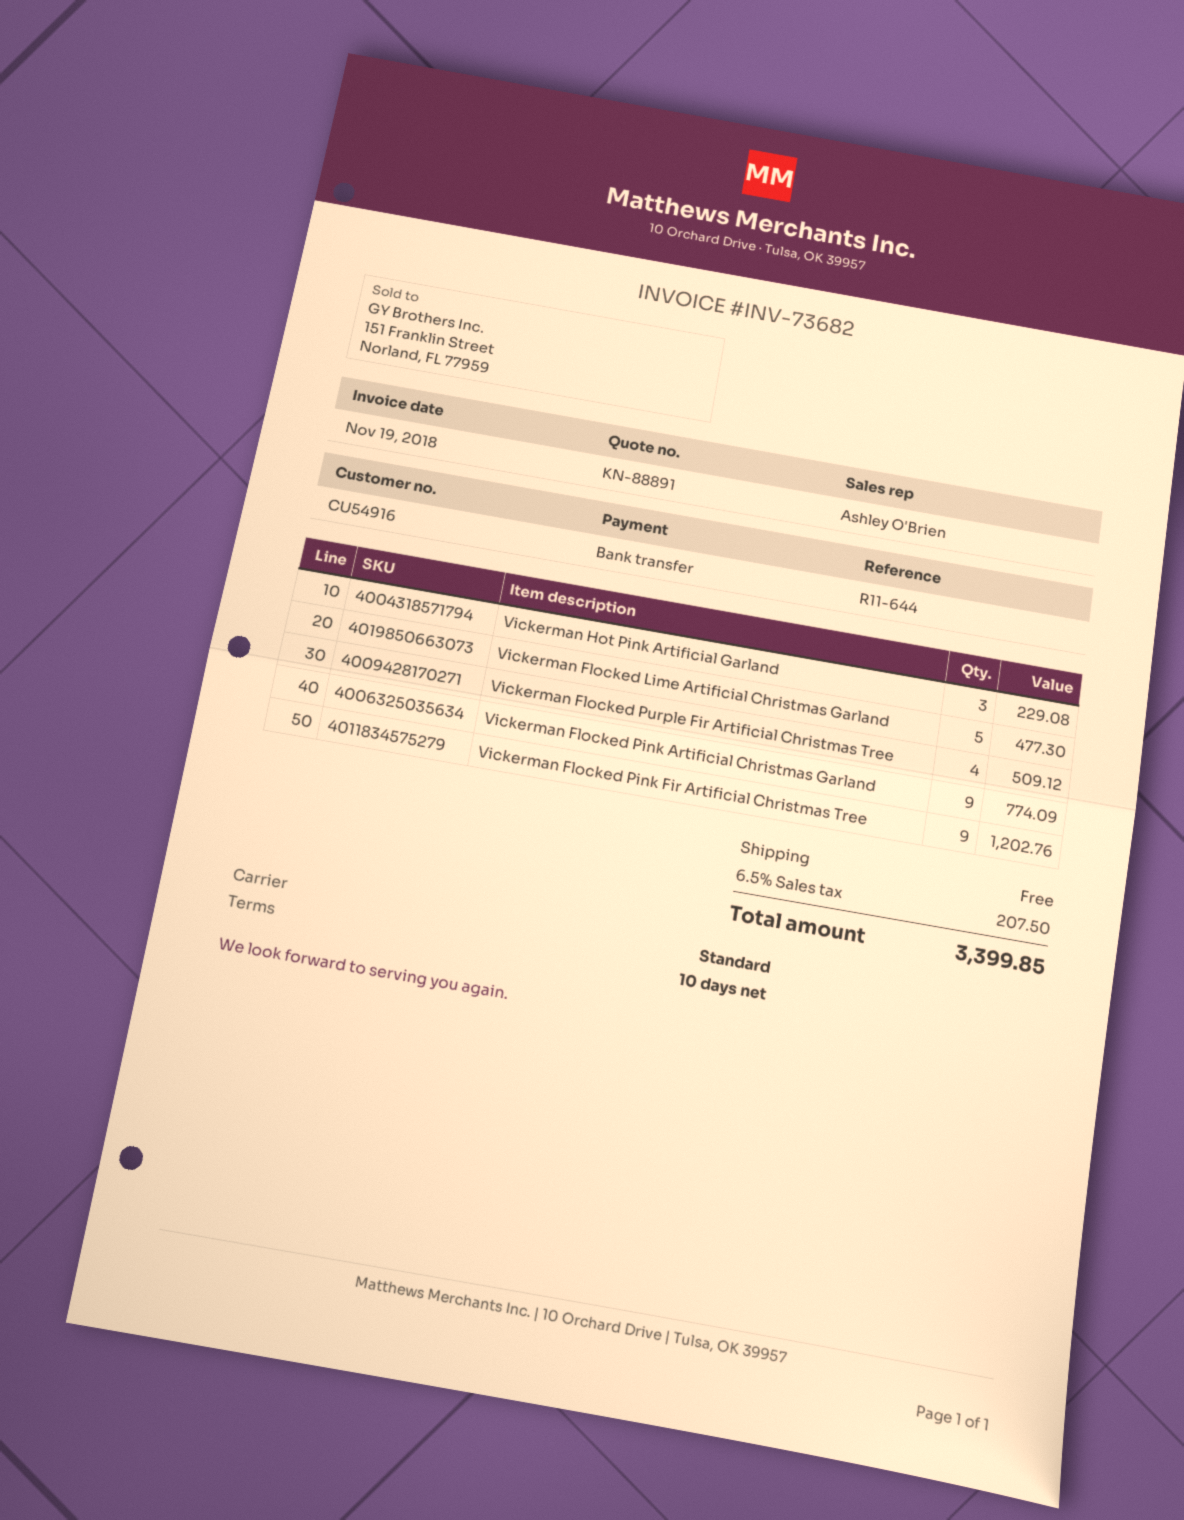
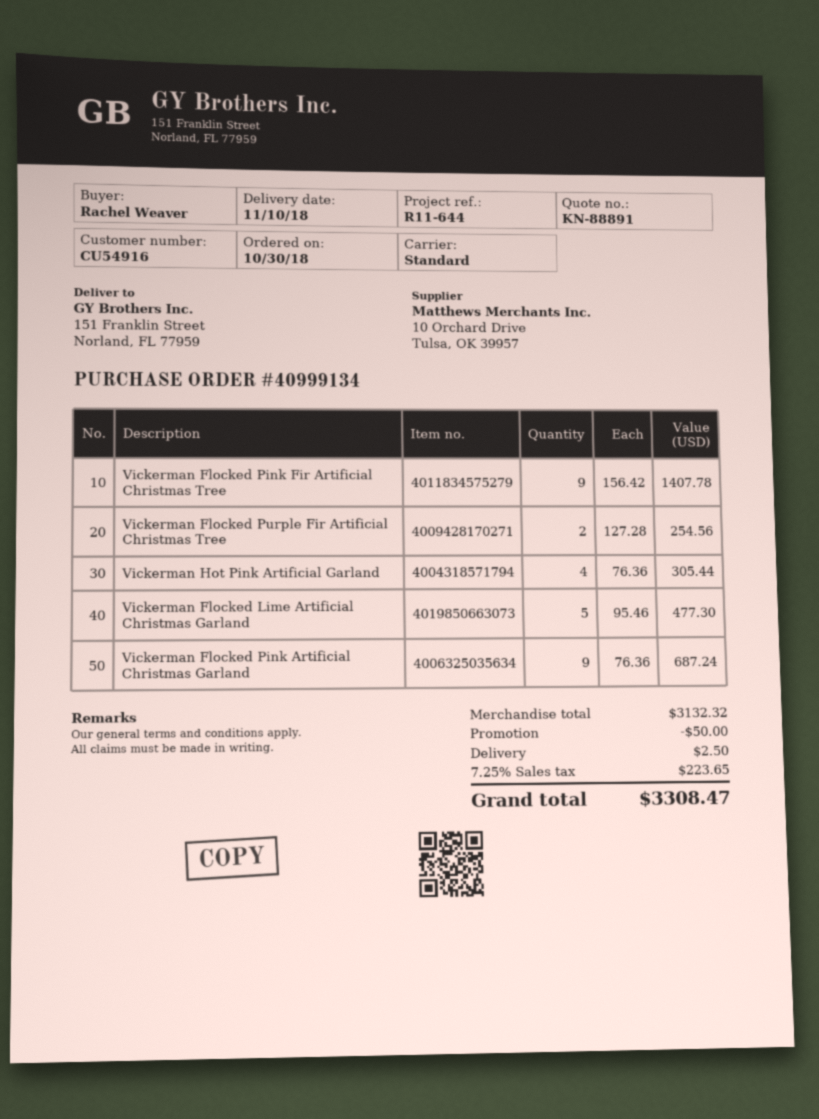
Vickerman Hot Pink Artificial Garland: 3 for 229.08 -> 4 for 305.44
Vickerman Flocked Purple Fir Artificial Christmas Tree: 4 for 509.12 -> 2 for 254.56
Vickerman Flocked Pink Artificial Christmas Garland: 9 for 774.09 -> 9 for 687.24
Vickerman Flocked Pink Fir Artificial Christmas Tree: 9 for 1202.76 -> 9 for 1407.78
discount: none -> 50.00
shipping: 0.00 -> 2.50
tax: 6.5% = 207.50 -> 7.25% = 223.65
total: 3399.85 -> 3308.47

